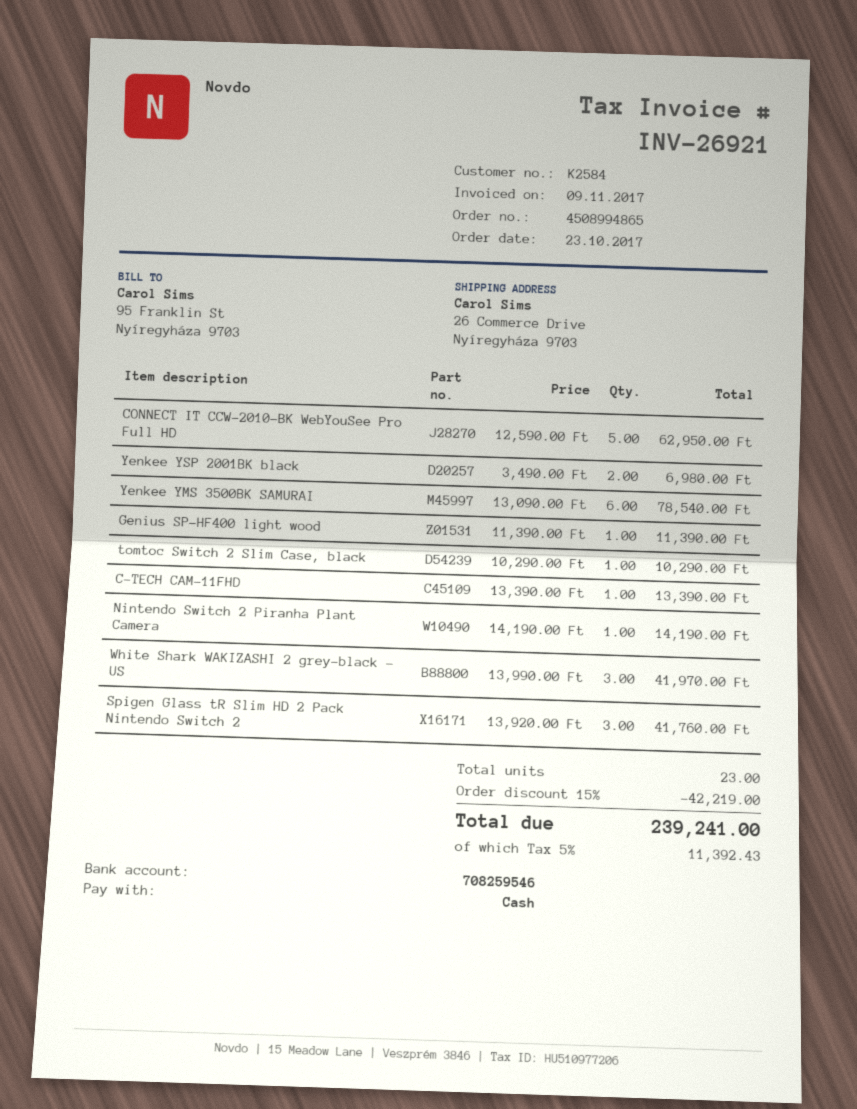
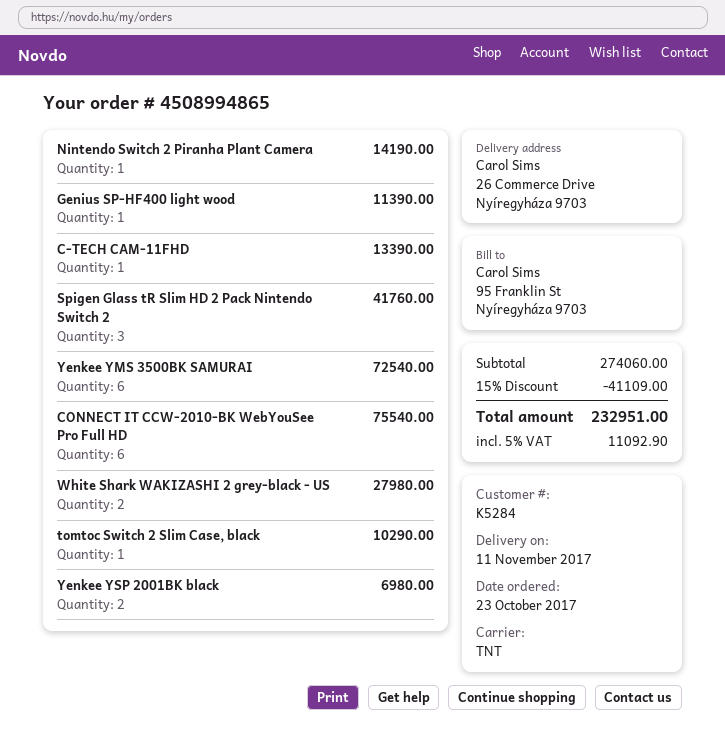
customer number: K2584 -> K5284
CONNECT IT CCW-2010-BK WebYouSee Pro Full HD: 5 for 62950.00 -> 6 for 75540.00
Yenkee YMS 3500BK SAMURAI: 6 for 78540.00 -> 6 for 72540.00
White Shark WAKIZASHI 2 grey-black - US: 3 for 41970.00 -> 2 for 27980.00
discount: 15% = 42219.00 -> 15% = 41109.00
tax: 5% = 11392.43 -> 5% = 11092.90
total: 239241.00 -> 232951.00

